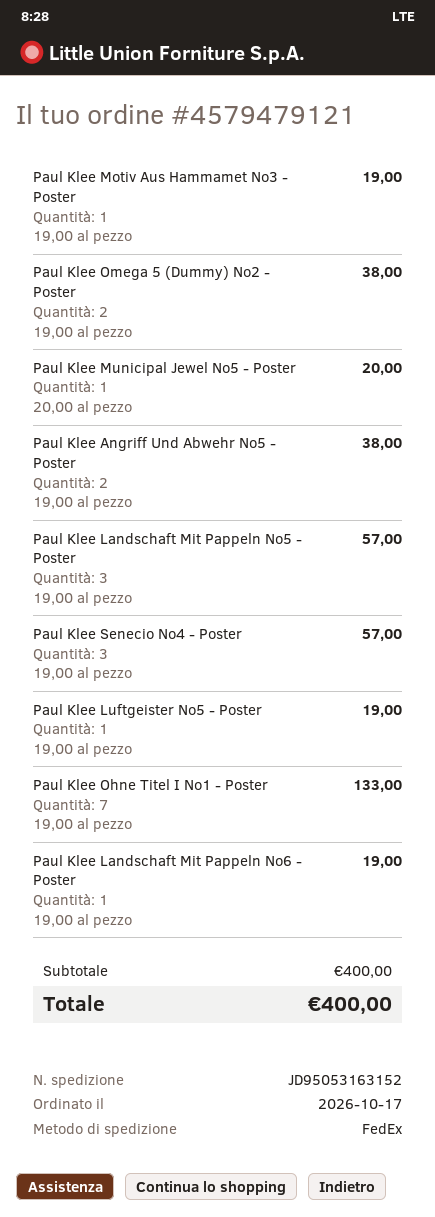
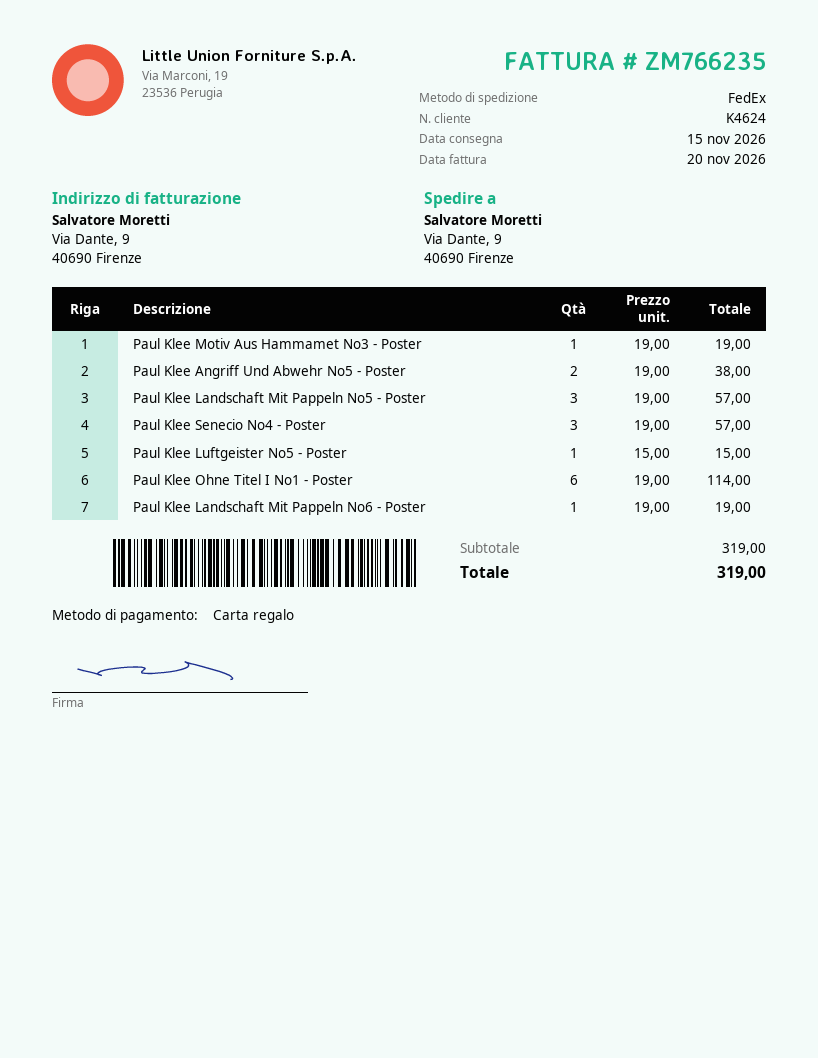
Paul Klee Omega 5 (Dummy) No2 - Poster: 2 x 19.00 = 38.00 -> none
Paul Klee Municipal Jewel No5 - Poster: 1 x 20.00 = 20.00 -> none
Paul Klee Luftgeister No5 - Poster: 1 x 19.00 = 19.00 -> 1 x 15.00 = 15.00
Paul Klee Ohne Titel I No1 - Poster: 7 x 19.00 = 133.00 -> 6 x 19.00 = 114.00
subtotal: 400.00 -> 319.00
total: 400.00 -> 319.00

